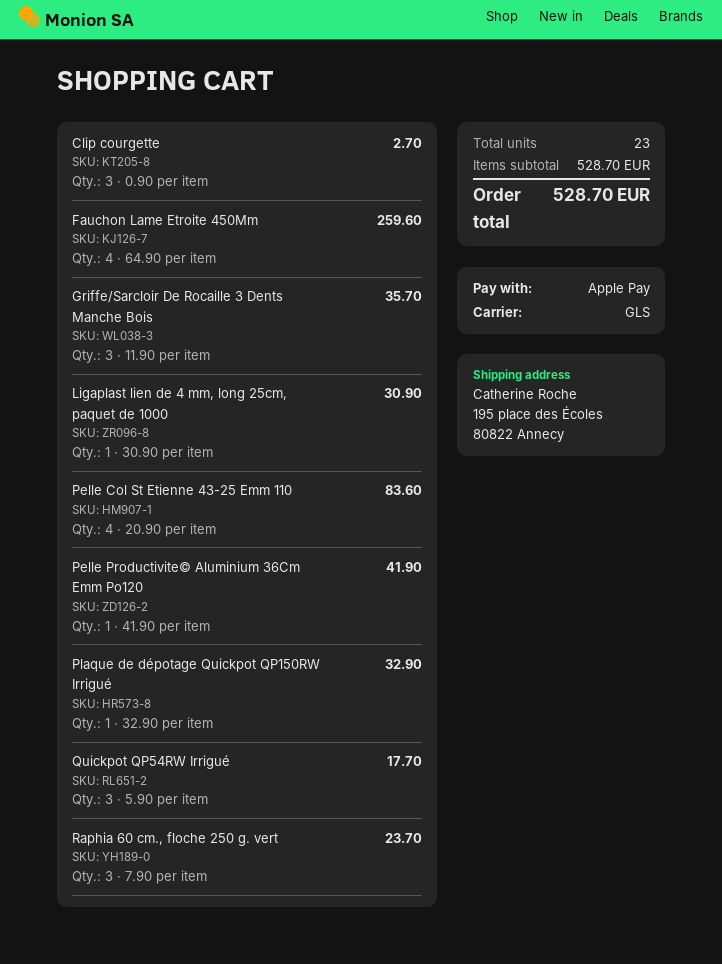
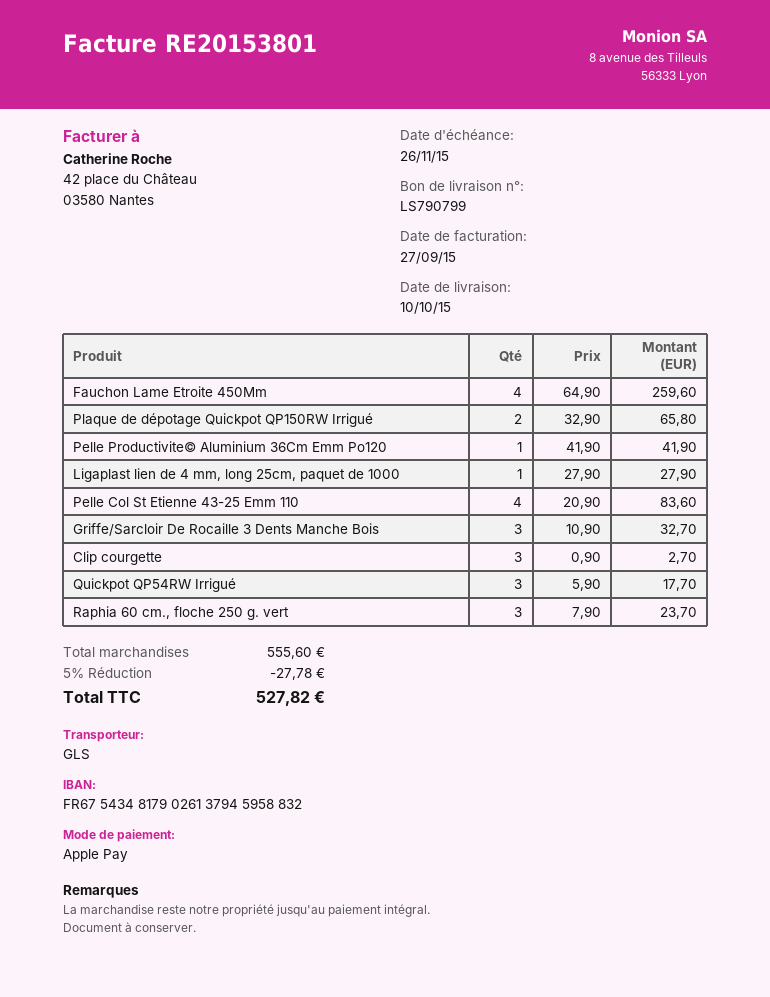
Griffe/Sarcloir De Rocaille 3 Dents Manche Bois: 3 x 11.90 = 35.70 -> 3 x 10.90 = 32.70
Ligaplast lien de 4 mm, long 25cm, paquet de 1000: 1 x 30.90 = 30.90 -> 1 x 27.90 = 27.90
Plaque de dépotage Quickpot QP150RW Irrigué: 1 x 32.90 = 32.90 -> 2 x 32.90 = 65.80
subtotal: 528.70 -> 555.60
discount: none -> 5% = 27.78
total: 528.70 -> 527.82

